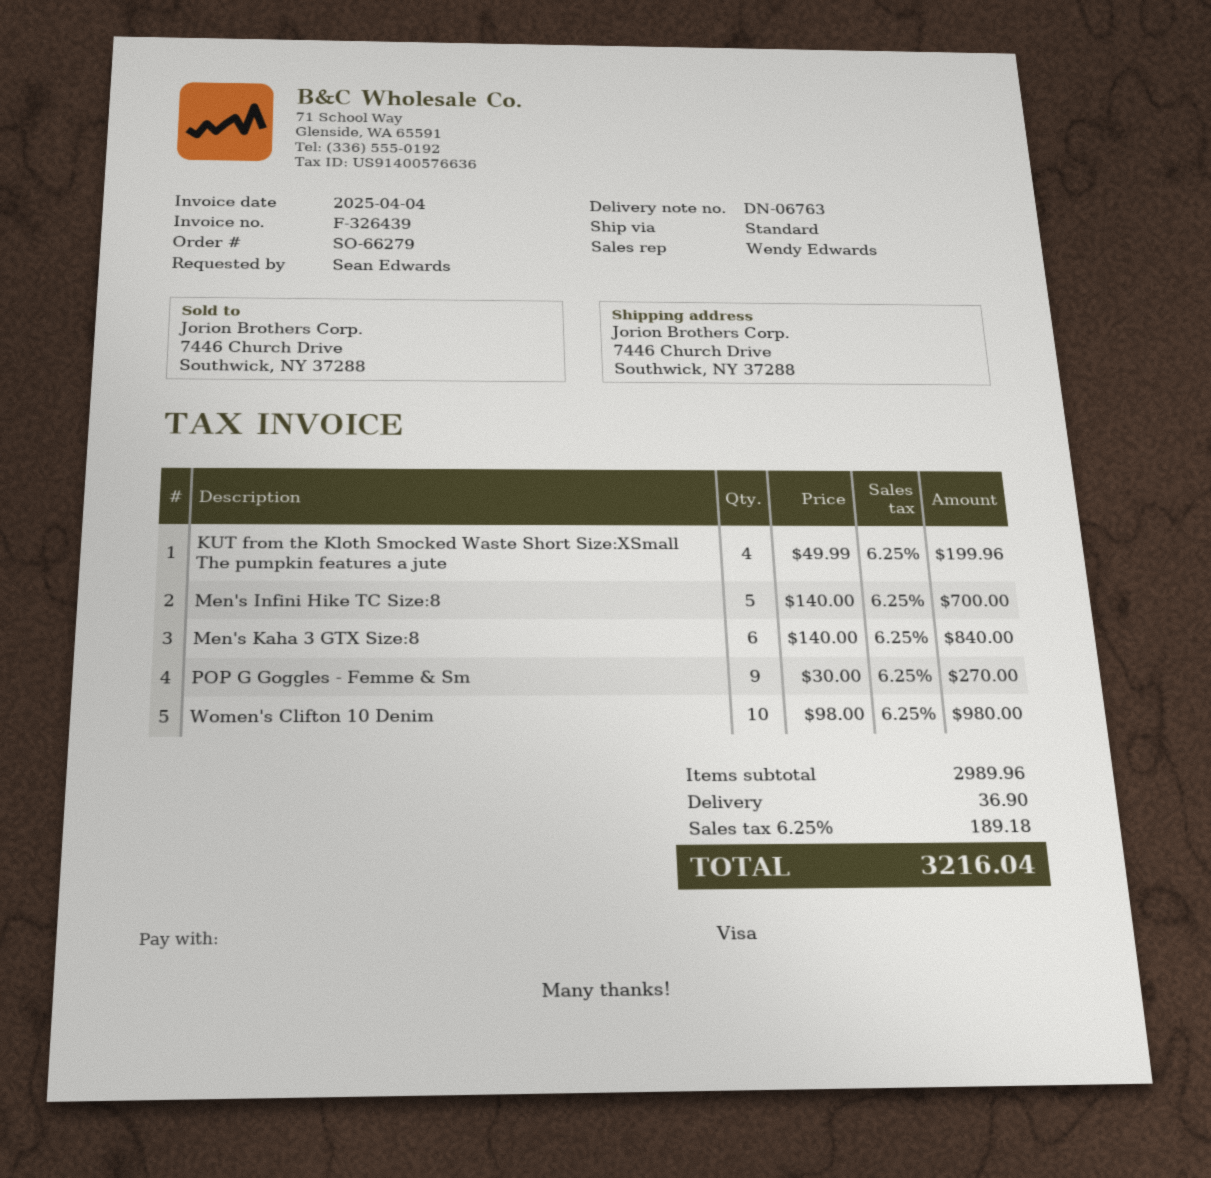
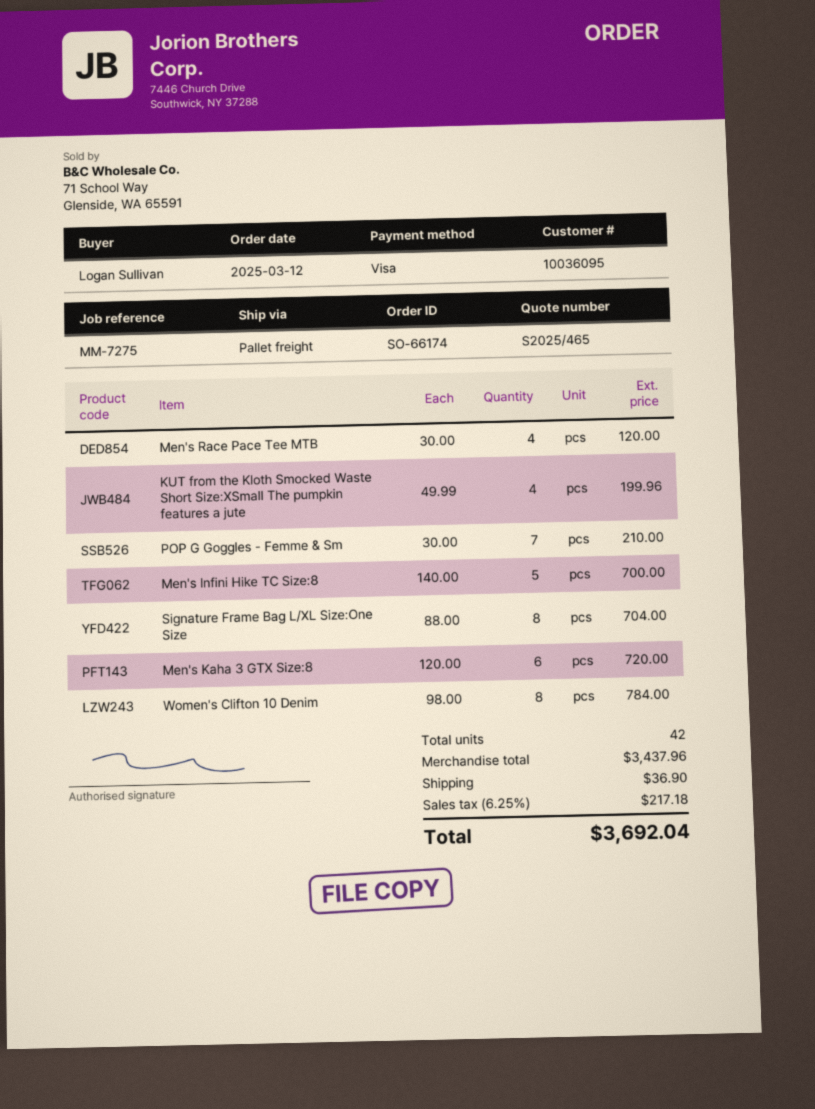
order number: SO-66279 -> SO-66174
ordered by: Sean Edwards -> Logan Sullivan
shipping method: standard -> pallet freight
Men's Kaha 3 GTX Size:8: 6 x 140.00 = 840.00 -> 6 x 120.00 = 720.00
POP G Goggles - Femme & Sm: 9 x 30.00 = 270.00 -> 7 x 30.00 = 210.00
Women's Clifton 10 Denim: 10 x 98.00 = 980.00 -> 8 x 98.00 = 784.00
Men's Race Pace Tee MTB: none -> 4 x 30.00 = 120.00
Signature Frame Bag L/XL Size:One Size: none -> 8 x 88.00 = 704.00
subtotal: 2989.96 -> 3437.96
tax: 6.25% = 189.18 -> 6.25% = 217.18
total: 3216.04 -> 3692.04

